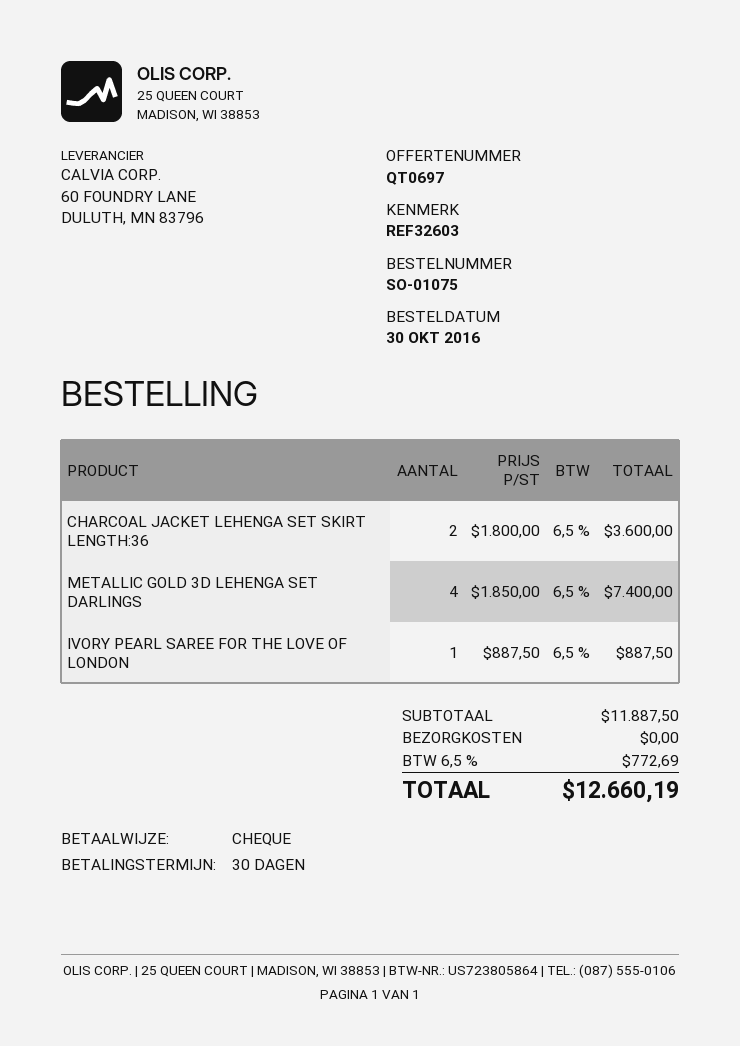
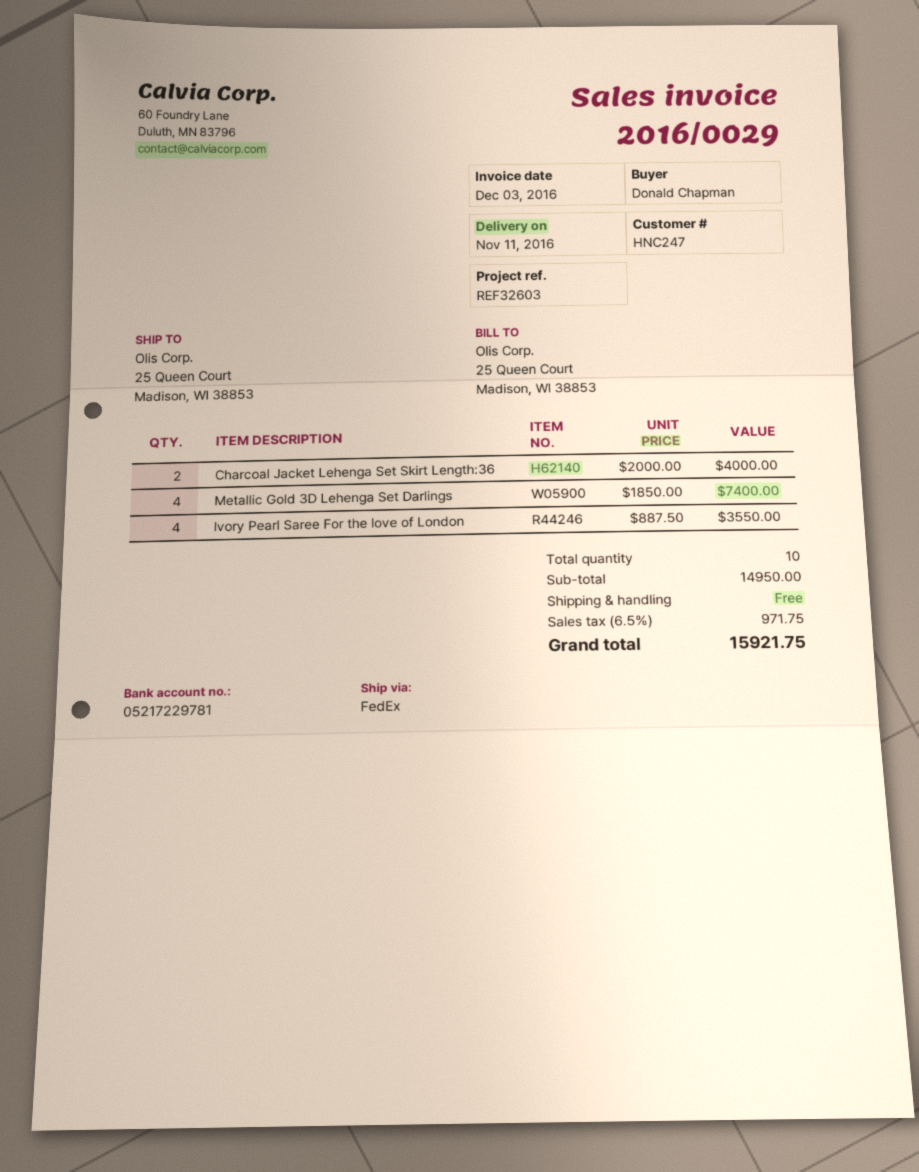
CHARCOAL JACKET LEHENGA SET SKIRT LENGTH:36: 2 x 1800.00 = 3600.00 -> 2 x 2000.00 = 4000.00
IVORY PEARL SAREE FOR THE LOVE OF LONDON: 1 x 887.50 = 887.50 -> 4 x 887.50 = 3550.00
subtotal: 11887.50 -> 14950.00
tax: 6.5% = 772.69 -> 6.5% = 971.75
total: 12660.19 -> 15921.75

